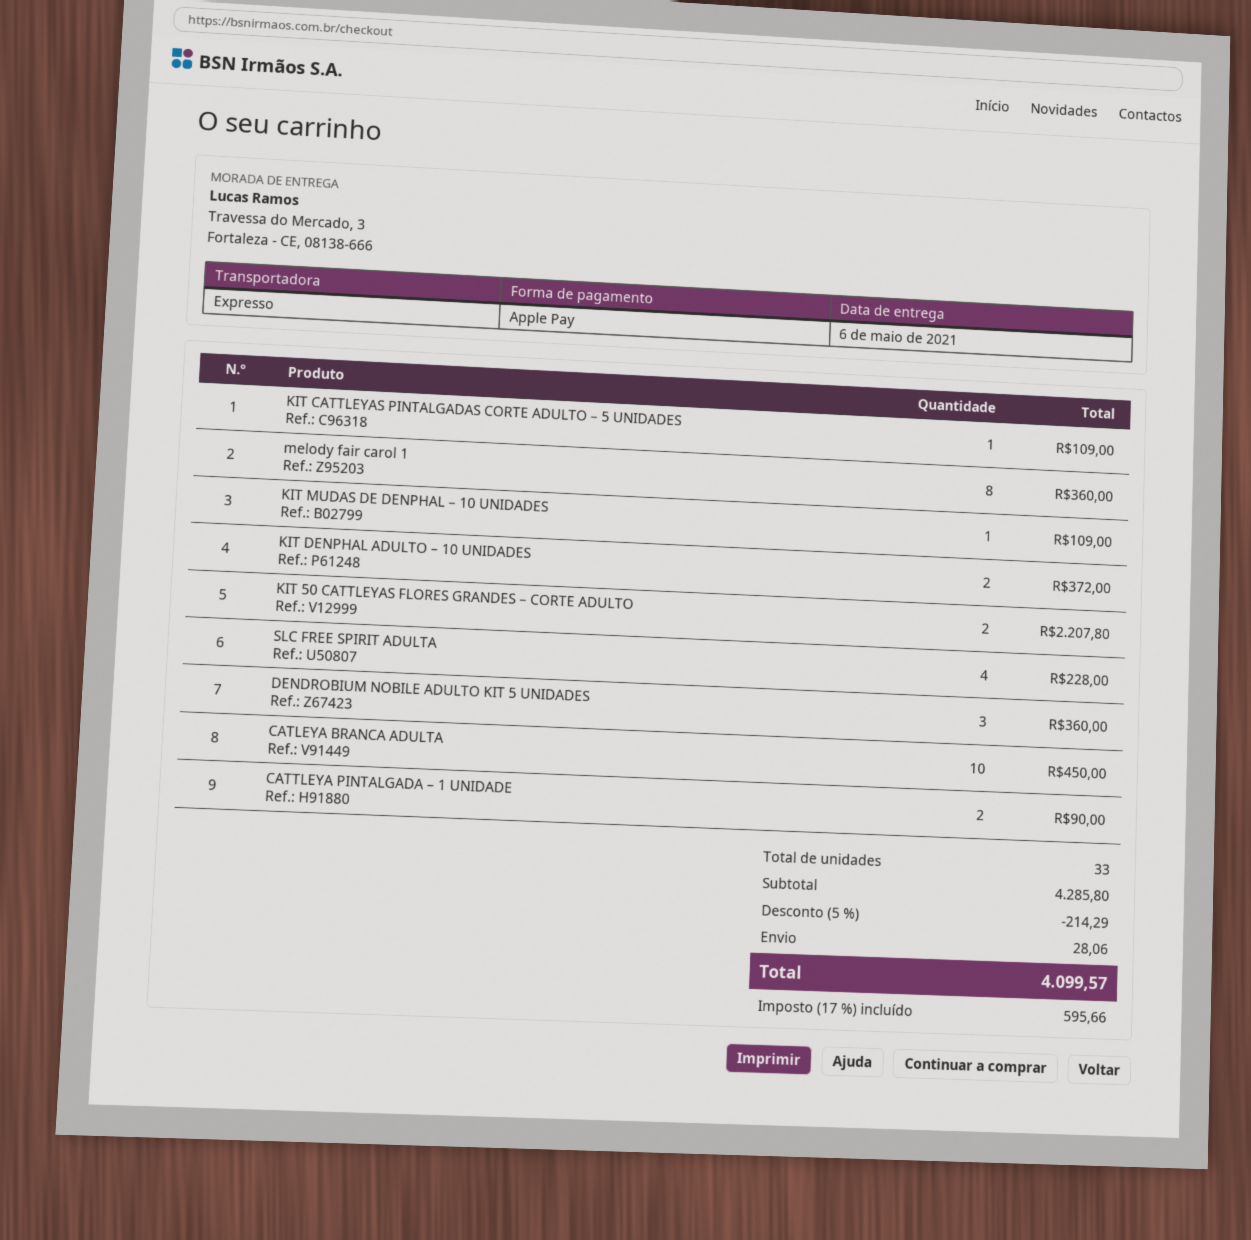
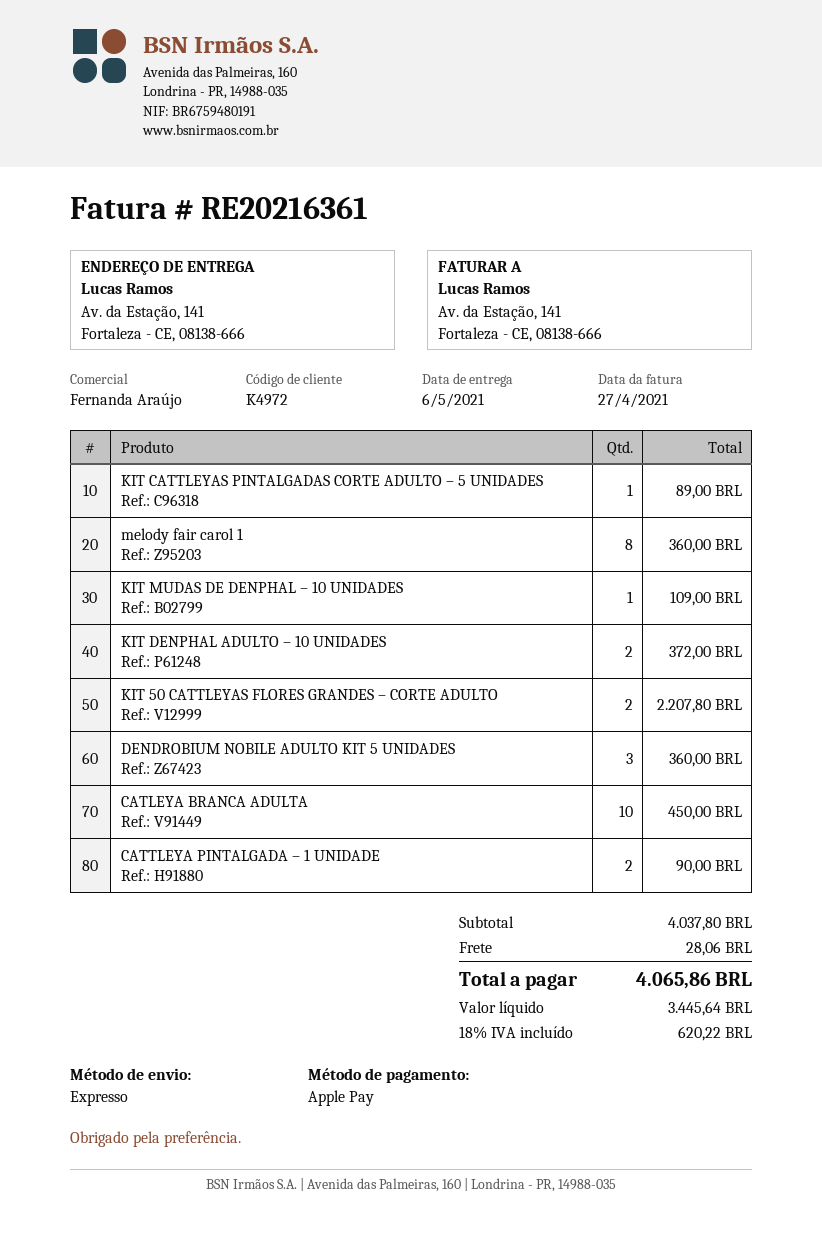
ship to: Travessa do Mercado, 3, Fortaleza - CE, 08138-666 -> Av. da Estação, 141, Fortaleza - CE, 08138-666
KIT CATTLEYAS PINTALGADAS CORTE ADULTO – 5 UNIDADES: 1 for 109.00 -> 1 for 89.00
SLC FREE SPIRIT ADULTA: 4 for 228.00 -> none
subtotal: 4285.80 -> 4037.80
discount: 5% = 214.29 -> none
tax: 17% = 595.66 -> 18% = 620.22
total: 4099.57 -> 4065.86

